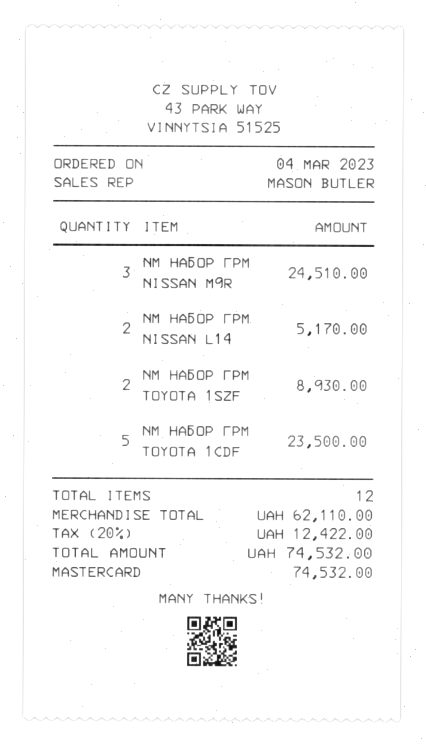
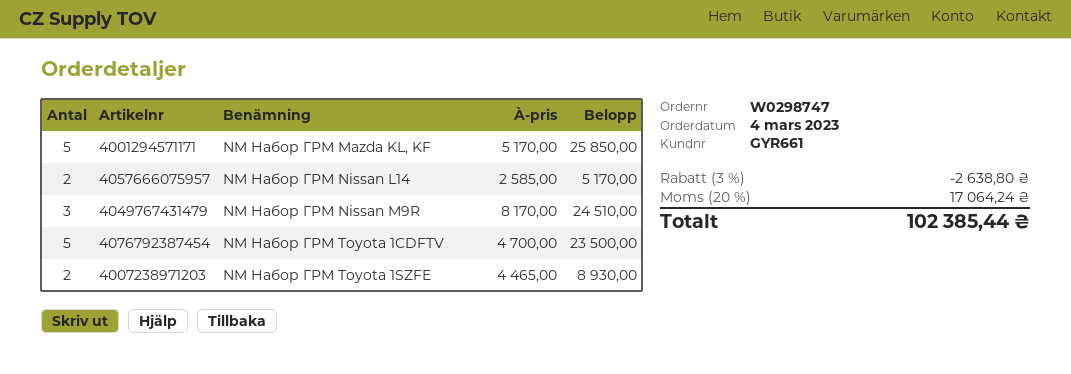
NM Набор ГРМ Mazda KL, KF: none -> 5 for 25850.00
discount: none -> 3% = 2638.80
tax: 20% = 12422.00 -> 20% = 17064.24
total: 74532.00 -> 102385.44

